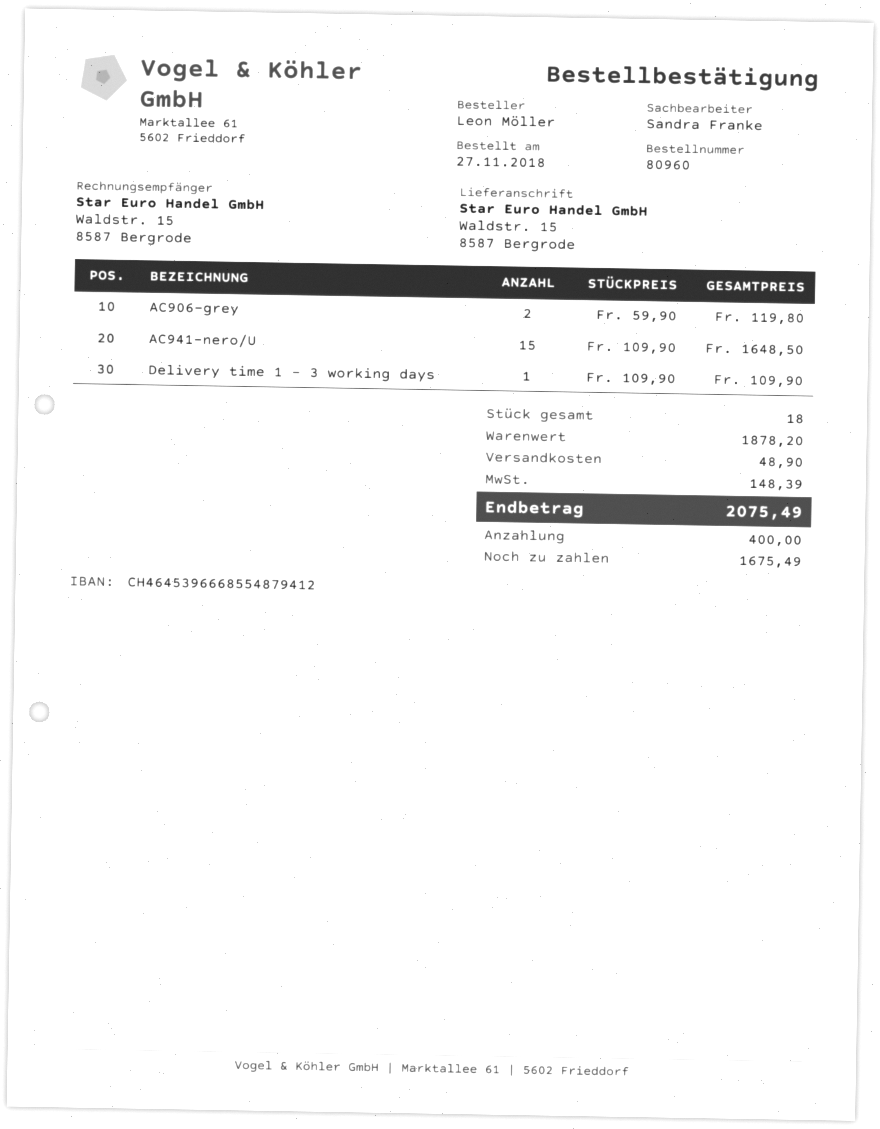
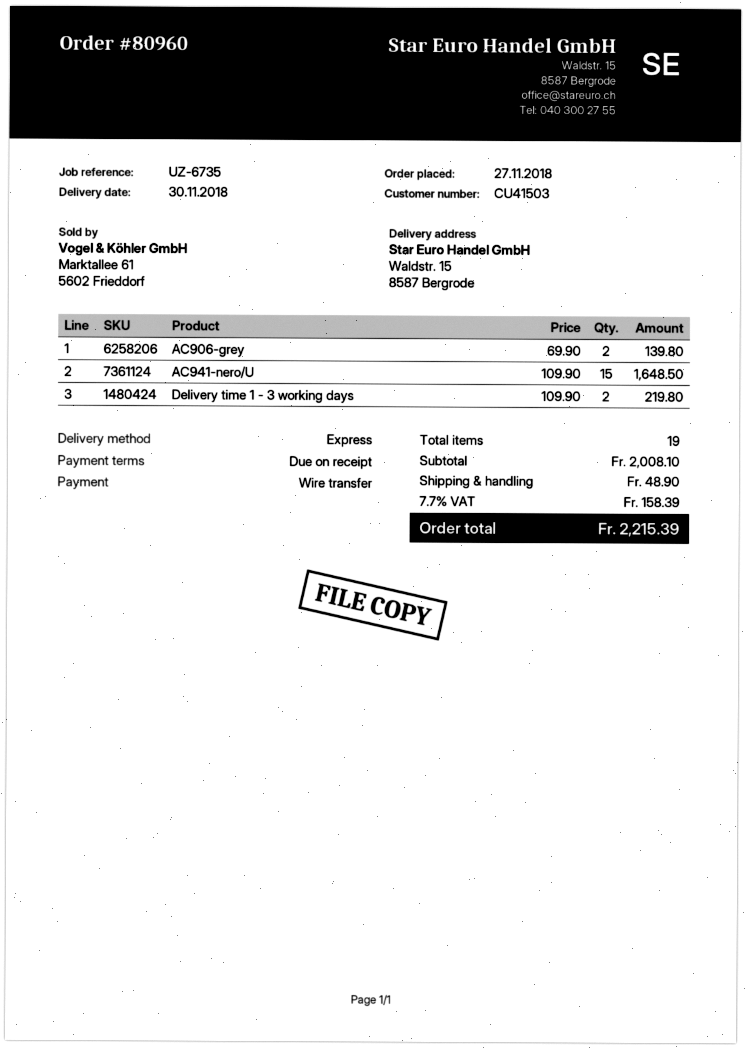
AC906-grey: 2 x 59.90 = 119.80 -> 2 x 69.90 = 139.80
Delivery time 1 - 3 working days: 1 x 109.90 = 109.90 -> 2 x 109.90 = 219.80
total quantity: 18 -> 19
subtotal: 1878.20 -> 2008.10
tax: 148.39 -> 158.39
total: 2075.49 -> 2215.39

